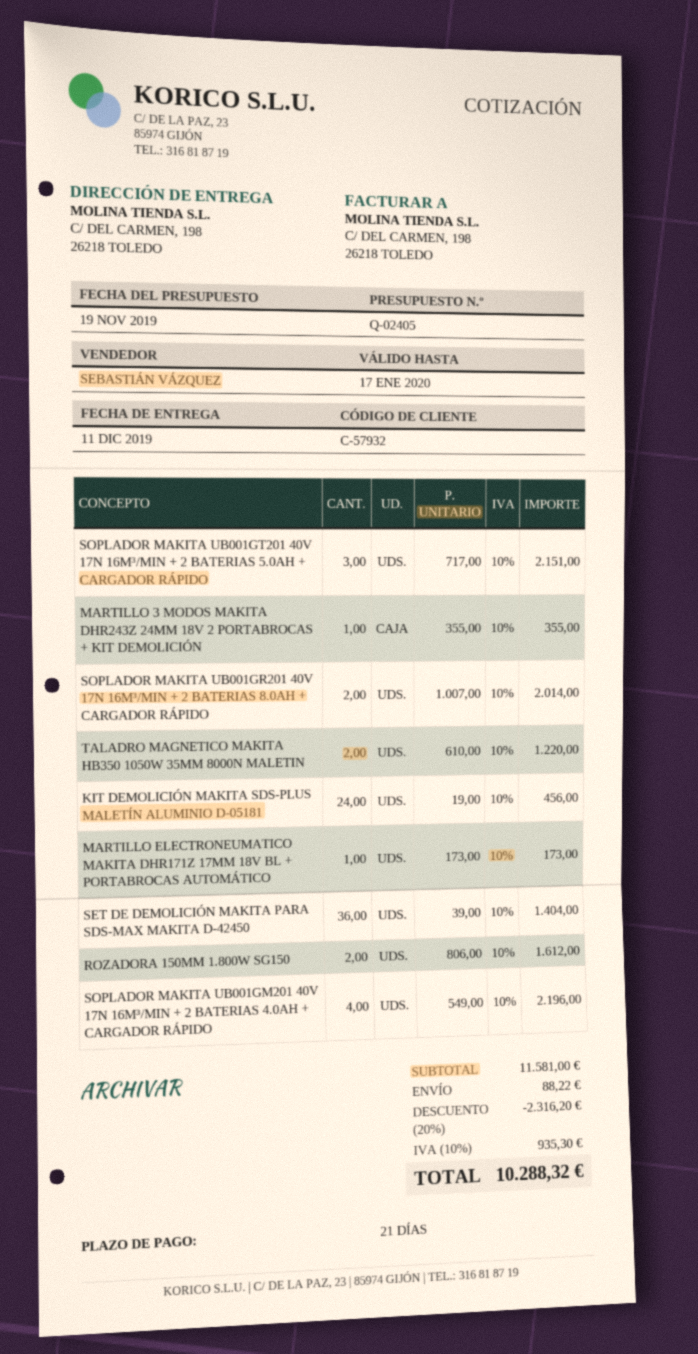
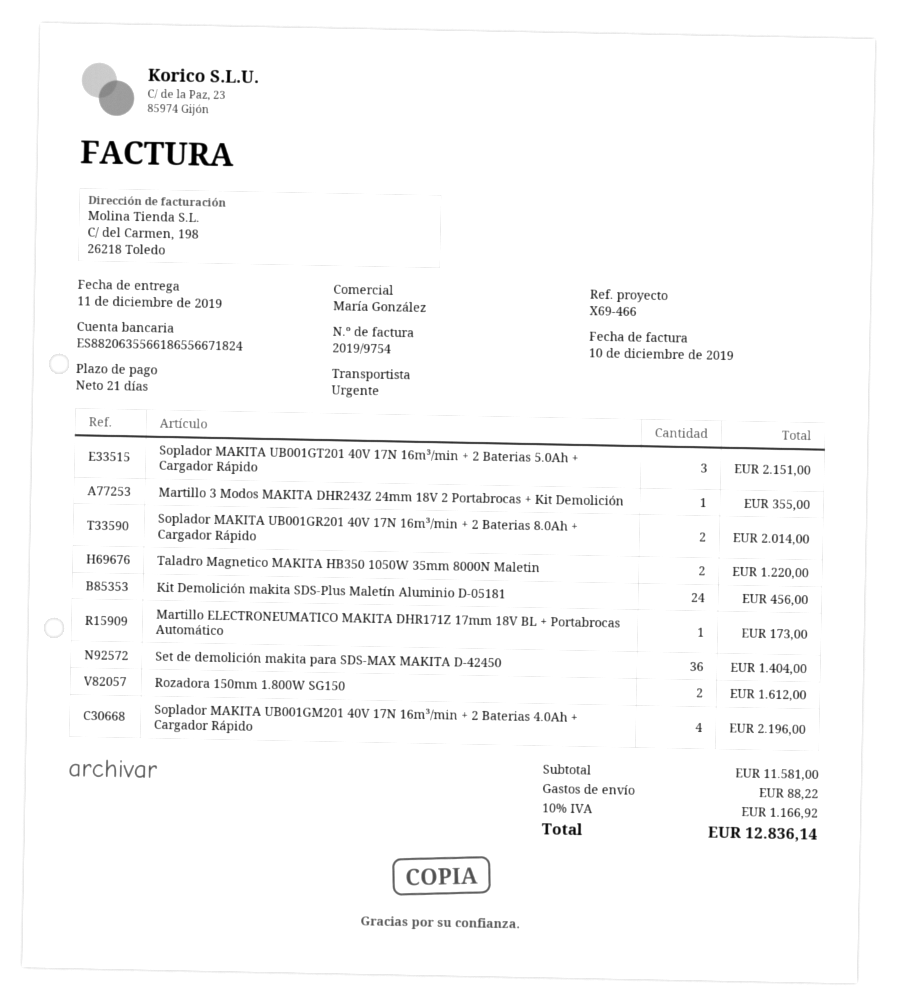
sales rep: SEBASTIÁN VÁZQUEZ -> María González
discount: 20% = 2316.20 -> none
tax: 10% = 935.30 -> 10% = 1166.92
total: 10288.32 -> 12836.14

